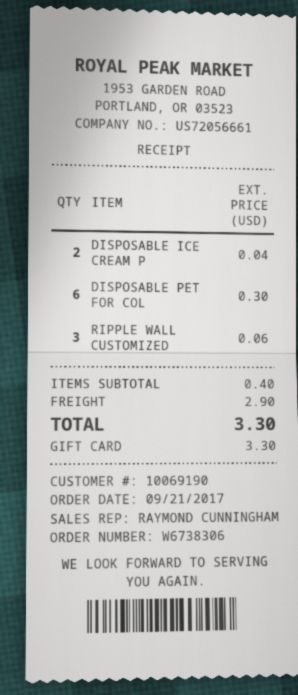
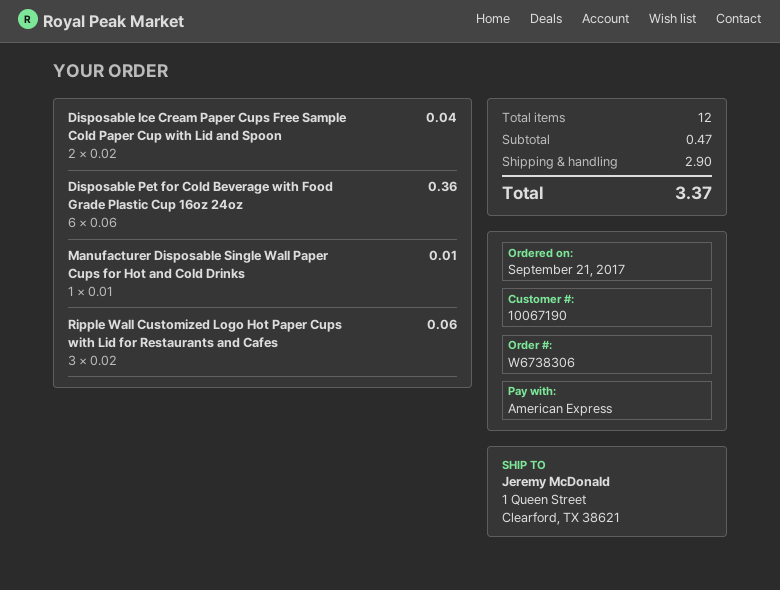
customer number: 10069190 -> 10067190
payment method: gift card -> American Express
DISPOSABLE PET FOR COL: 6 for 0.30 -> 6 for 0.36
Manufacturer Disposable Single Wall Paper Cups for Hot and Cold Drinks: none -> 1 for 0.01
subtotal: 0.40 -> 0.47
total: 3.30 -> 3.37

